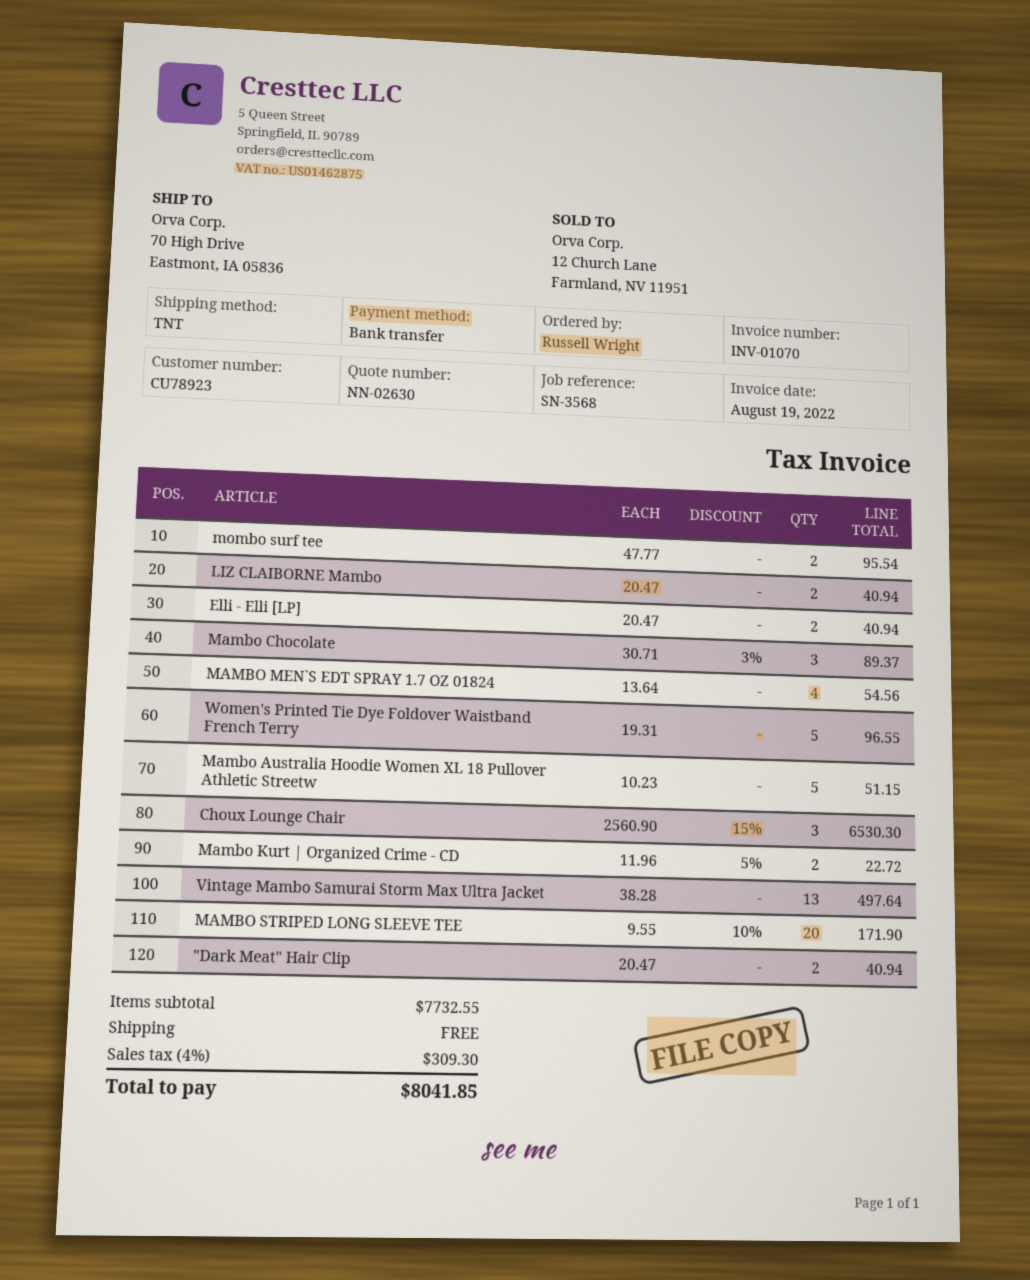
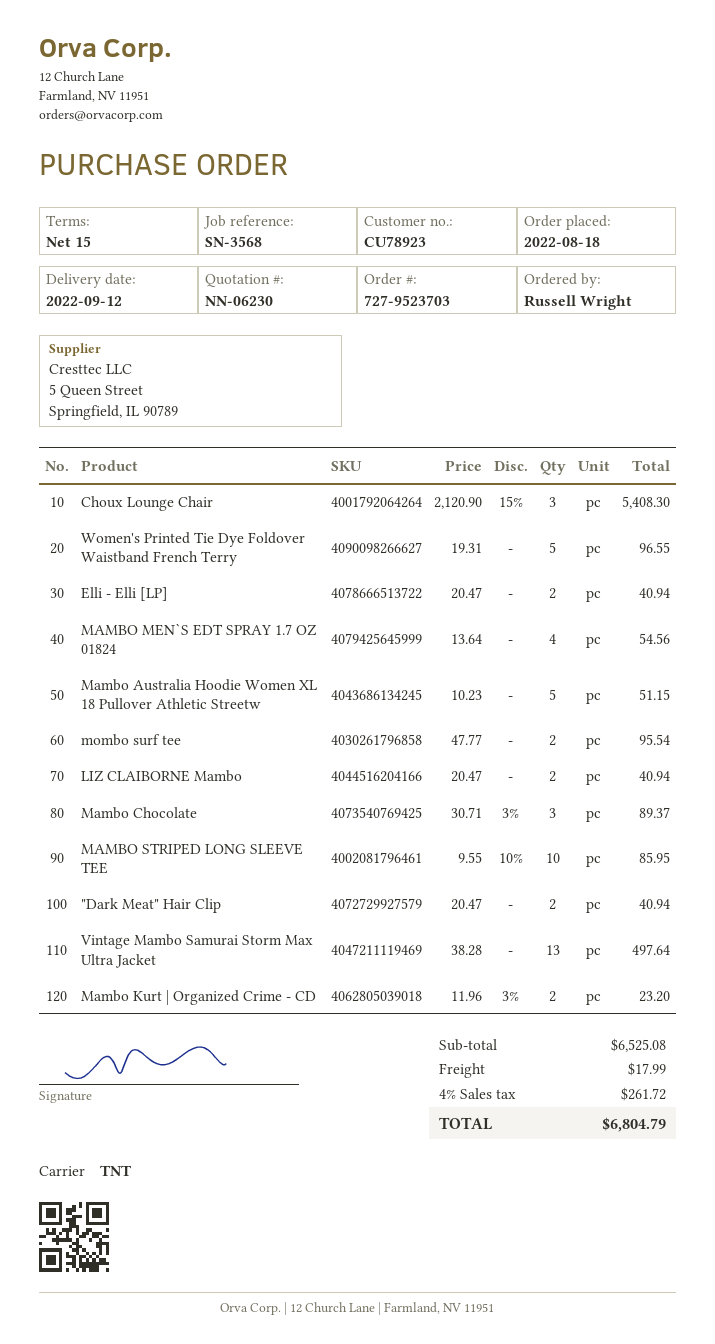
quote number: NN-02630 -> NN-06230
Choux Lounge Chair: 3 x 2560.90 - 15% = 6530.30 -> 3 x 2120.90 - 15% = 5408.30
Mambo Kurt | Organized Crime - CD: 2 x 11.96 - 5% = 22.72 -> 2 x 11.96 - 3% = 23.20
MAMBO STRIPED LONG SLEEVE TEE: 20 x 9.55 - 10% = 171.90 -> 10 x 9.55 - 10% = 85.95
subtotal: 7732.55 -> 6525.08
shipping: 0.00 -> 17.99
tax: 4% = 309.30 -> 4% = 261.72
total: 8041.85 -> 6804.79

